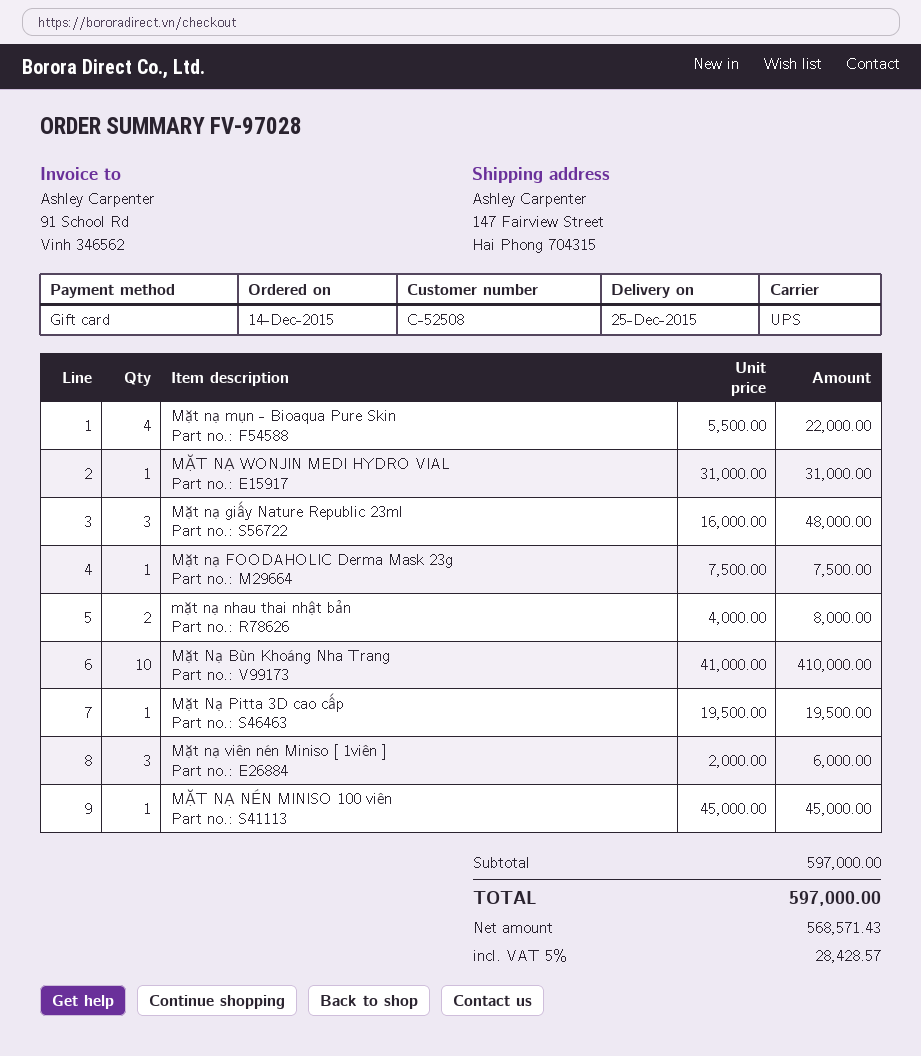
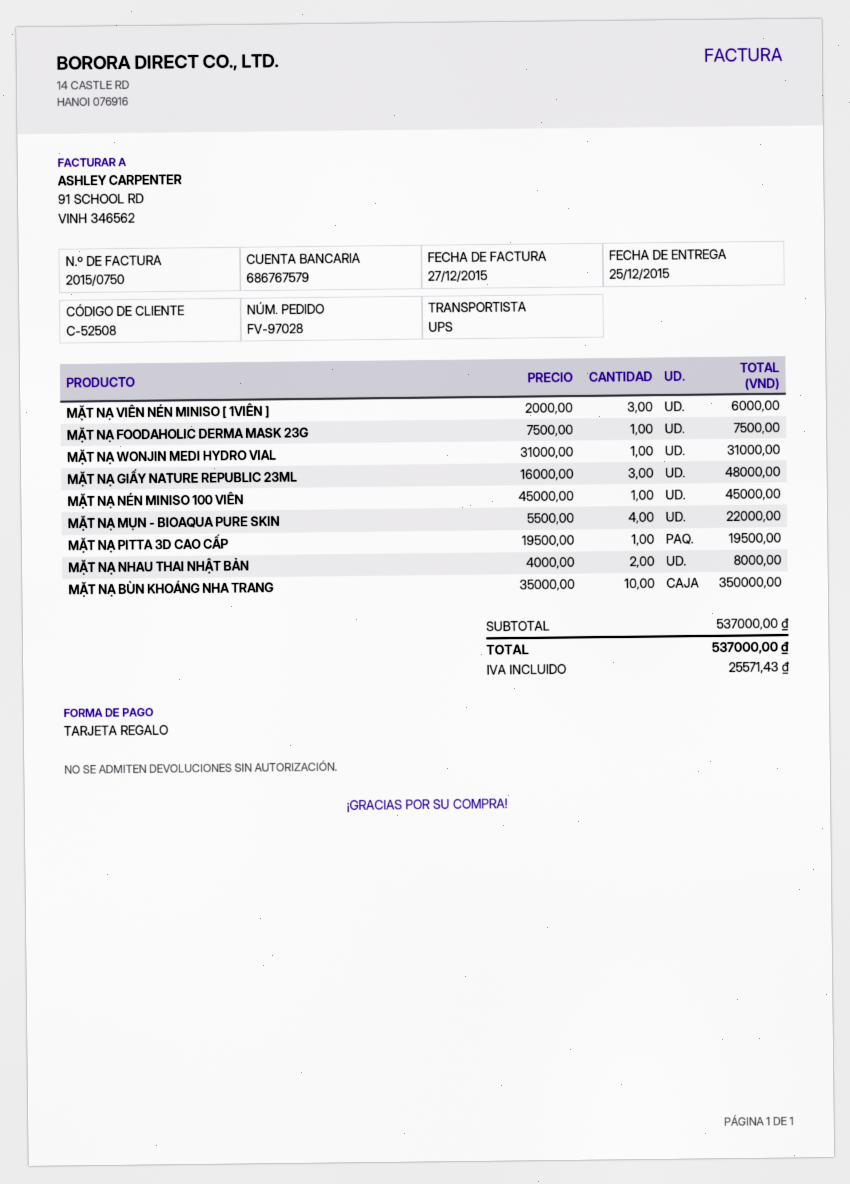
Mặt Nạ Bùn Khoáng Nha Trang: 10 x 41000.00 = 410000.00 -> 10 x 35000.00 = 350000.00
subtotal: 597000.00 -> 537000.00
tax: 28428.57 -> 25571.43
total: 597000.00 -> 537000.00

